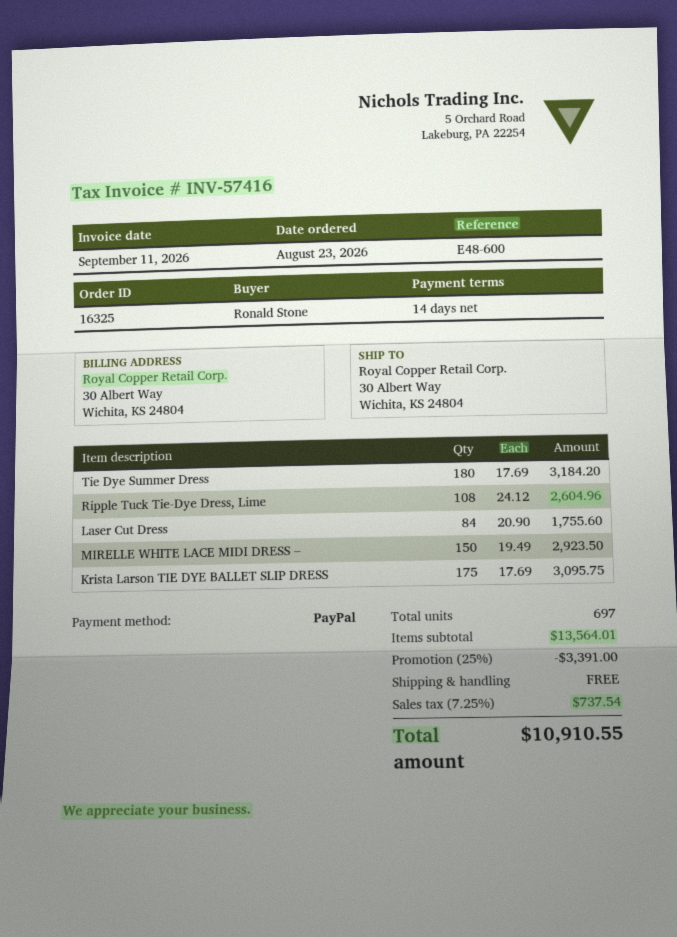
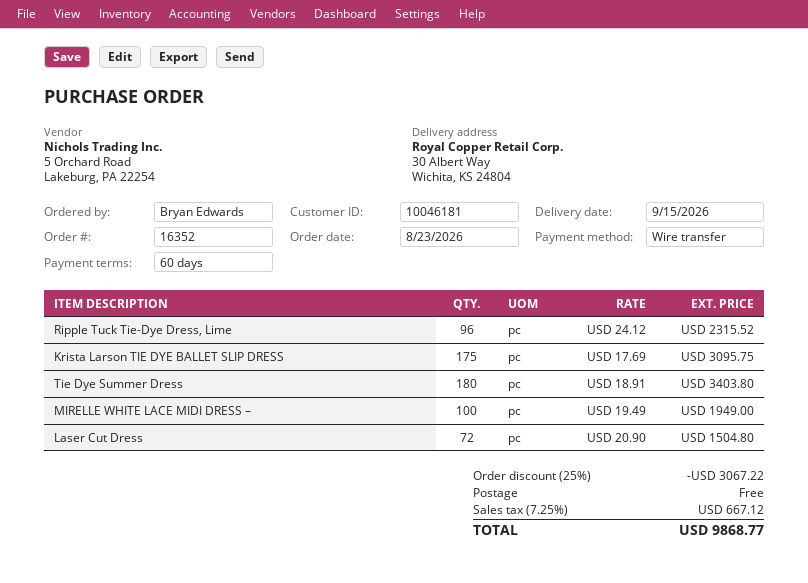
order number: 16325 -> 16352
payment terms: 14 days -> 60 days
ordered by: Ronald Stone -> Bryan Edwards
payment method: PayPal -> bank transfer
Tie Dye Summer Dress: 180 x 17.69 = 3184.20 -> 180 x 18.91 = 3403.80
Ripple Tuck Tie-Dye Dress, Lime: 108 x 24.12 = 2604.96 -> 96 x 24.12 = 2315.52
Laser Cut Dress: 84 x 20.90 = 1755.60 -> 72 x 20.90 = 1504.80
MIRELLE WHITE LACE MIDI DRESS –: 150 x 19.49 = 2923.50 -> 100 x 19.49 = 1949.00
discount: 25% = 3391.00 -> 25% = 3067.22
tax: 7.25% = 737.54 -> 7.25% = 667.12
total: 10910.55 -> 9868.77

